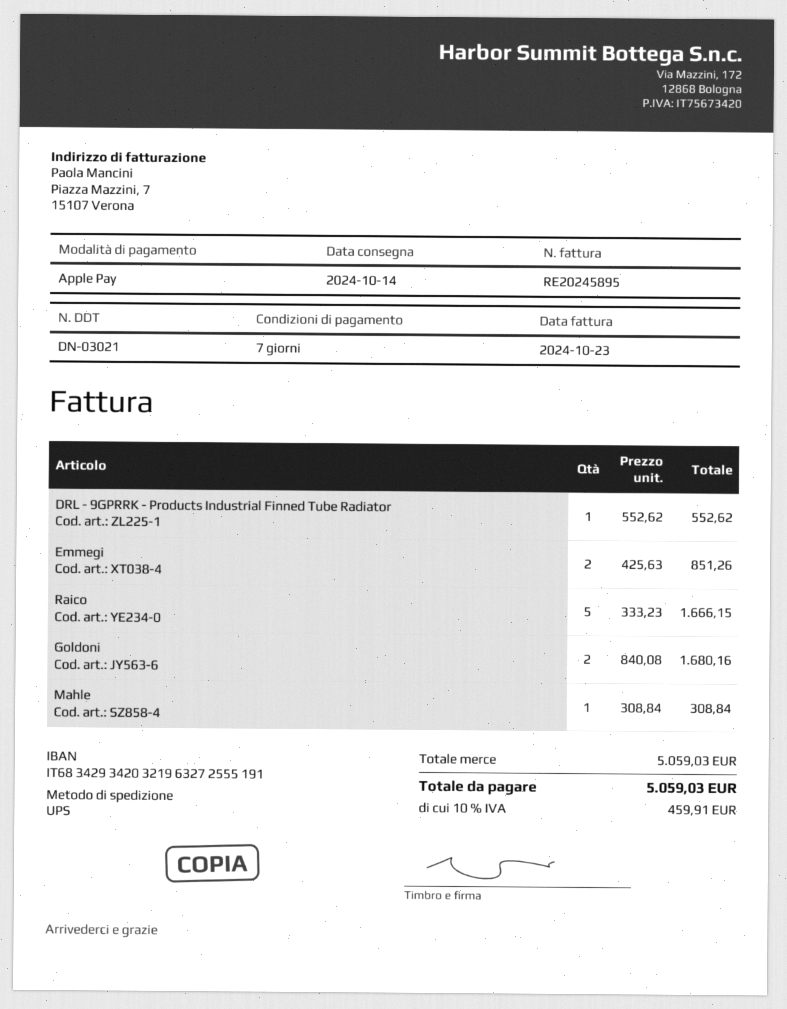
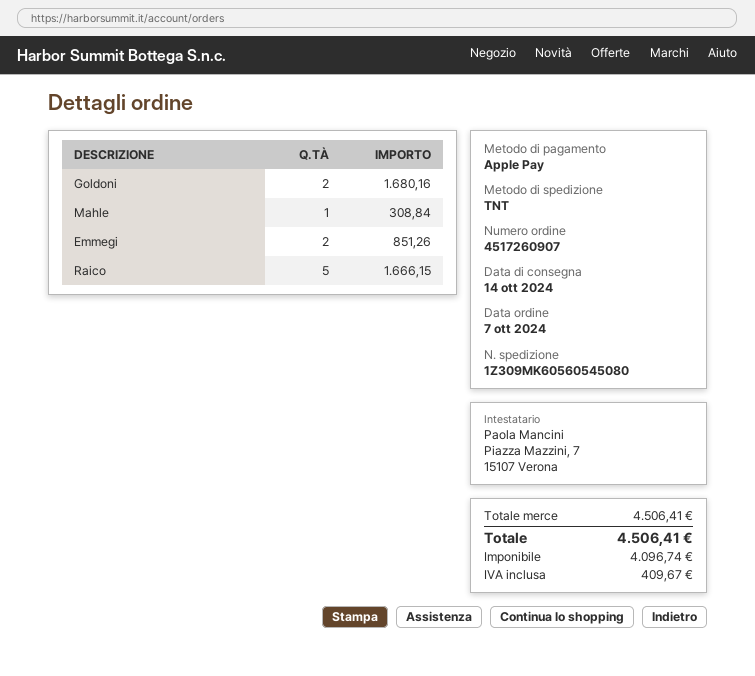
shipping method: UPS -> TNT
DRL - 9GPRRK - Products Industrial Finned Tube Radiator: 1 for 552.62 -> none
subtotal: 5059.03 -> 4506.41
tax: 459.91 -> 409.67
total: 5059.03 -> 4506.41

